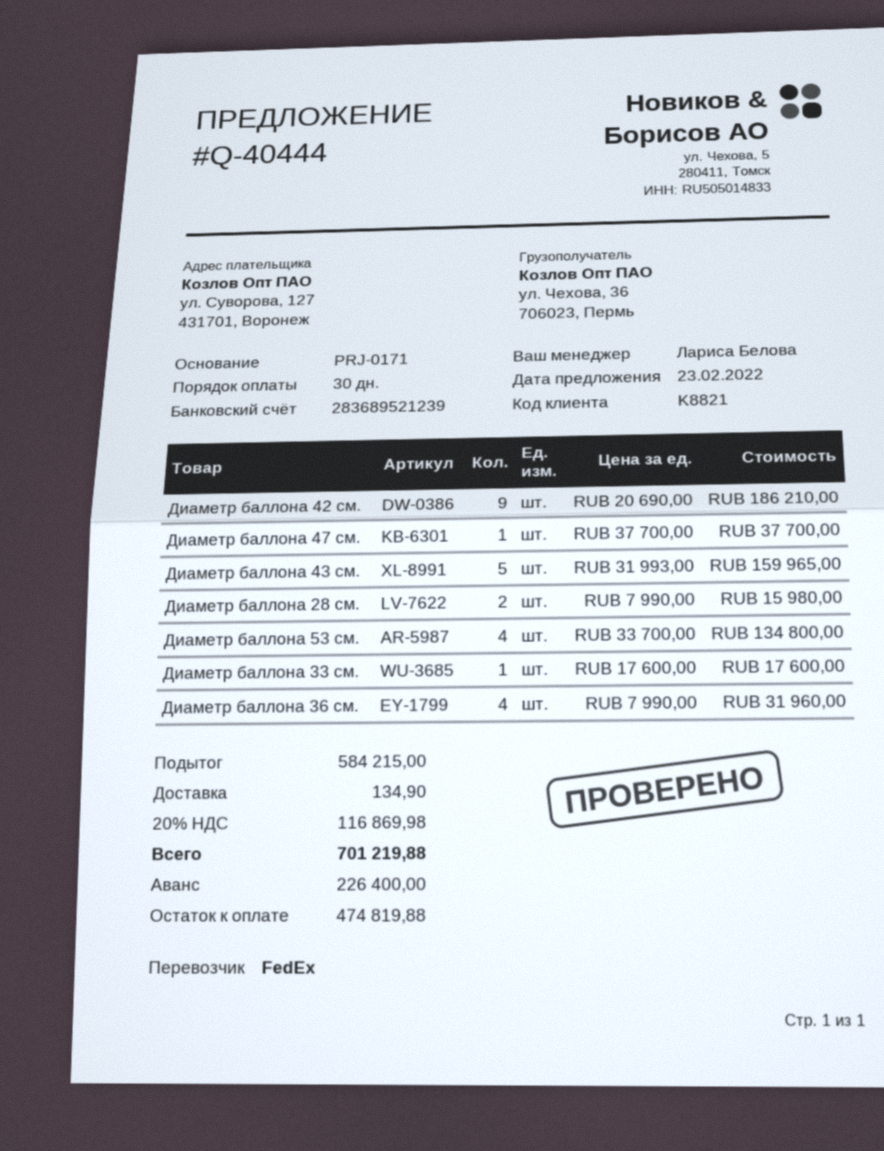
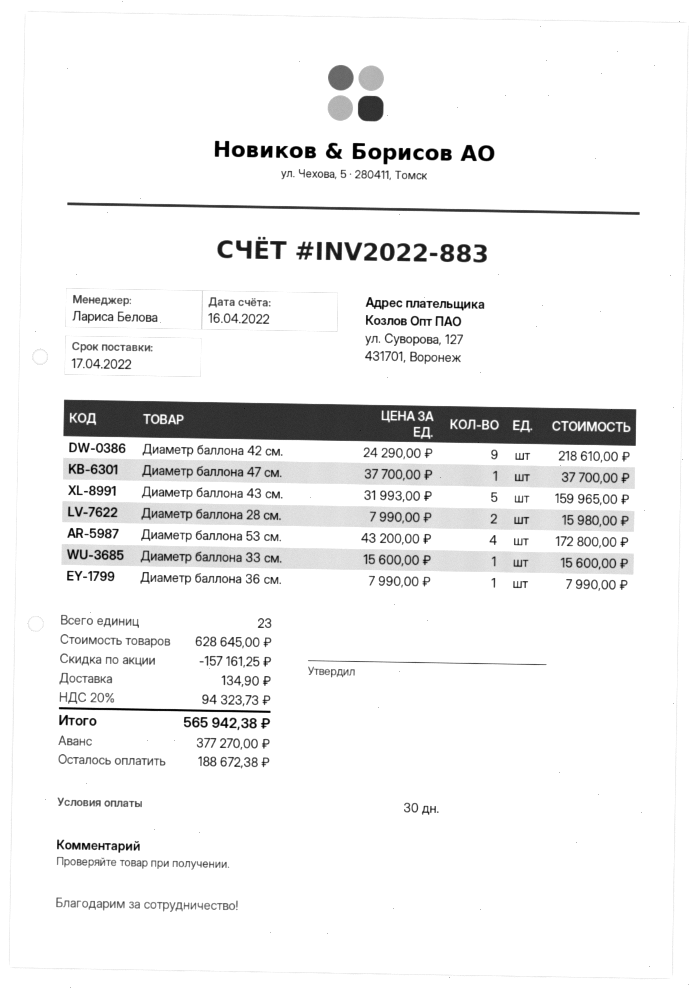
Диаметр баллона 42 см.: 9 x 20690.00 = 186210.00 -> 9 x 24290.00 = 218610.00
Диаметр баллона 53 см.: 4 x 33700.00 = 134800.00 -> 4 x 43200.00 = 172800.00
Диаметр баллона 33 см.: 1 x 17600.00 = 17600.00 -> 1 x 15600.00 = 15600.00
Диаметр баллона 36 см.: 4 x 7990.00 = 31960.00 -> 1 x 7990.00 = 7990.00
subtotal: 584215.00 -> 628645.00
discount: none -> 157161.25
tax: 20% = 116869.98 -> 20% = 94323.73
total: 701219.88 -> 565942.38
deposit: 226400.00 -> 377270.00
balance: 474819.88 -> 188672.38

